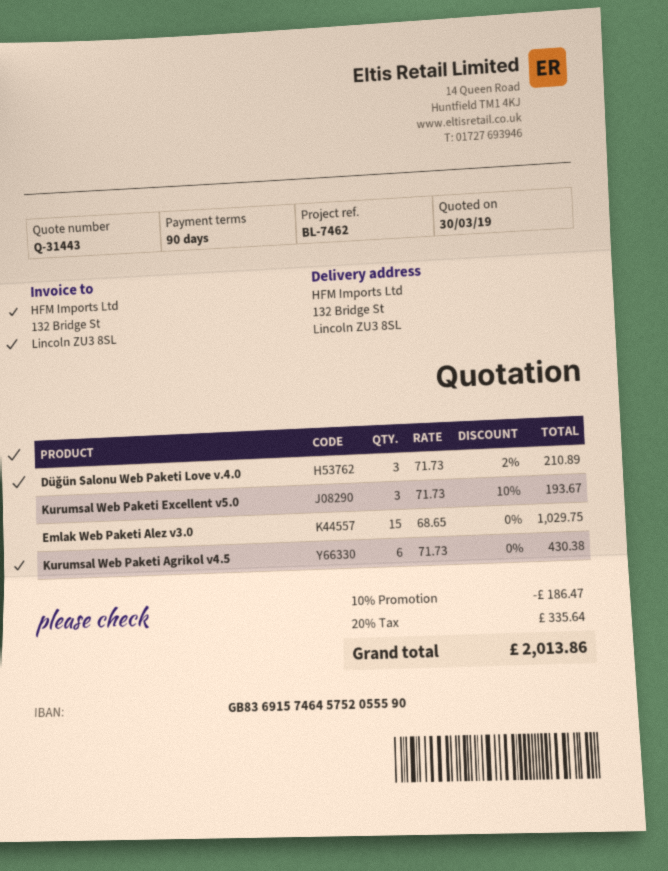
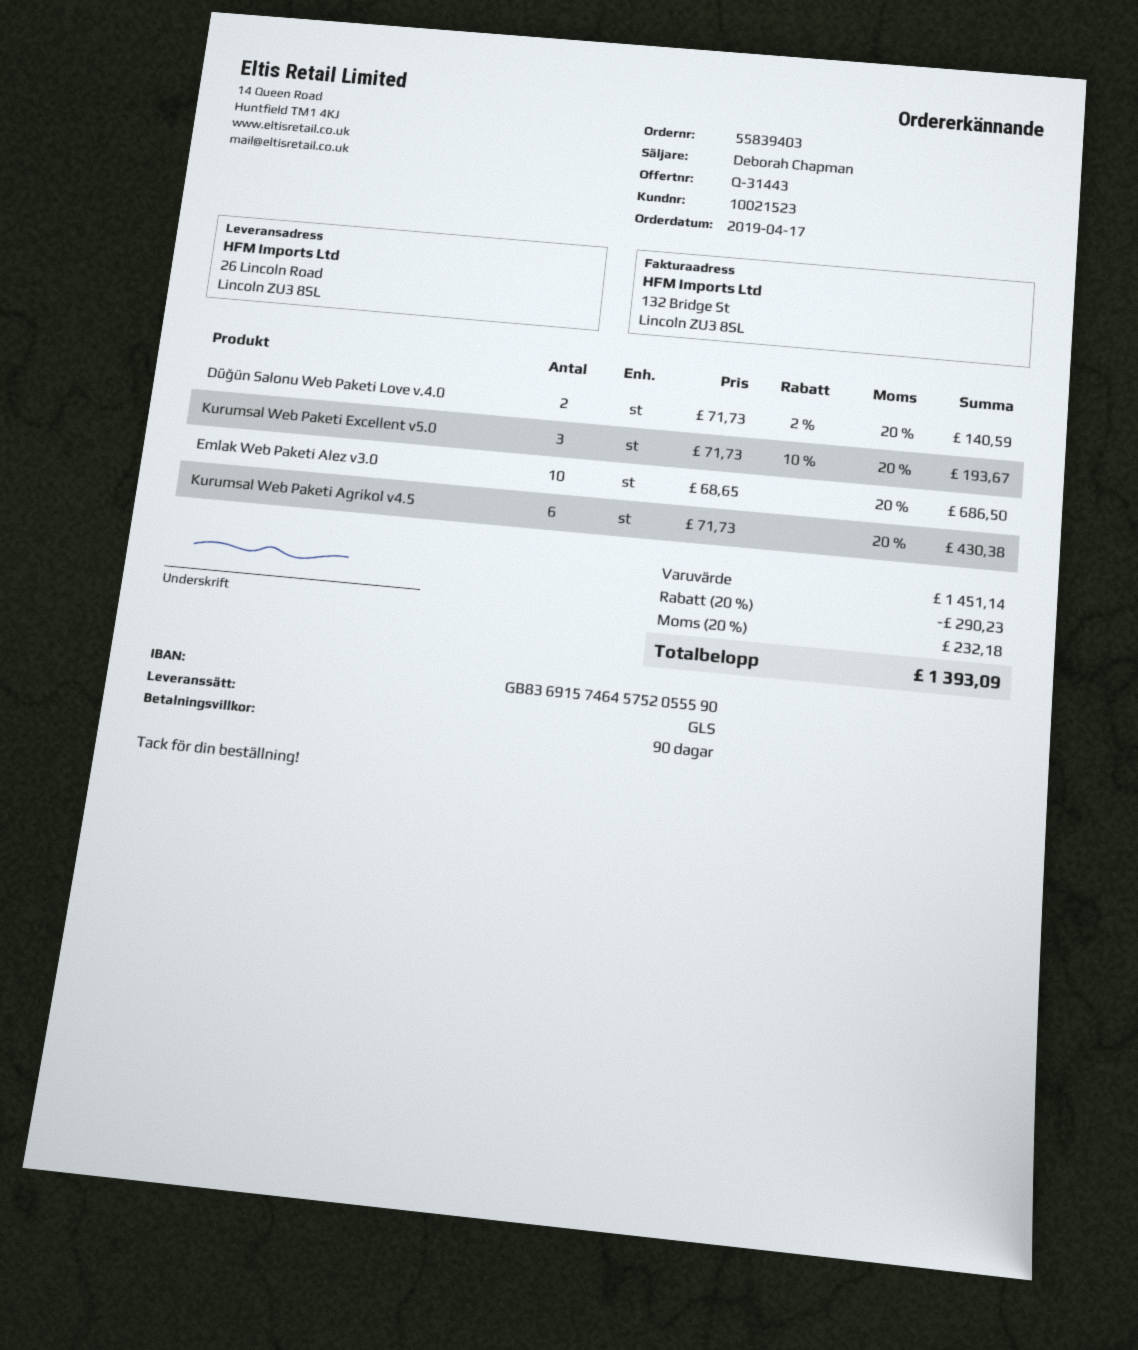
ship to: 132 Bridge St, Lincoln ZU3 8SL -> 26 Lincoln Road, Lincoln ZU3 8SL
Düğün Salonu Web Paketi Love v.4.0: 3 x 71.73 - 2% = 210.89 -> 2 x 71.73 - 2% = 140.59
Emlak Web Paketi Alez v3.0: 15 x 68.65 = 1029.75 -> 10 x 68.65 = 686.50
discount: 10% = 186.47 -> 20% = 290.23
tax: 20% = 335.64 -> 20% = 232.18
total: 2013.86 -> 1393.09

